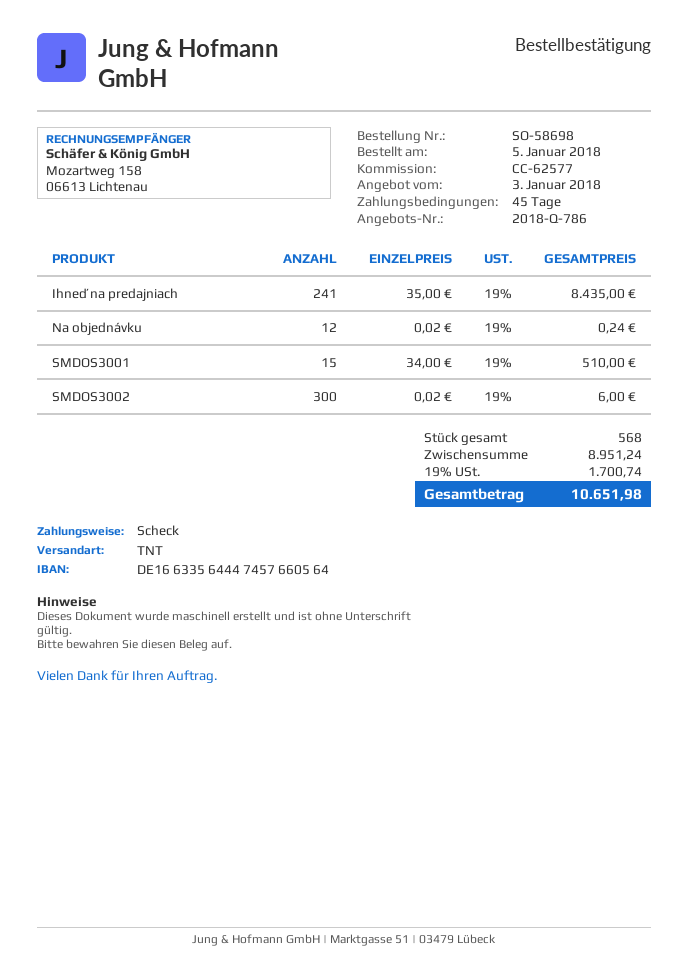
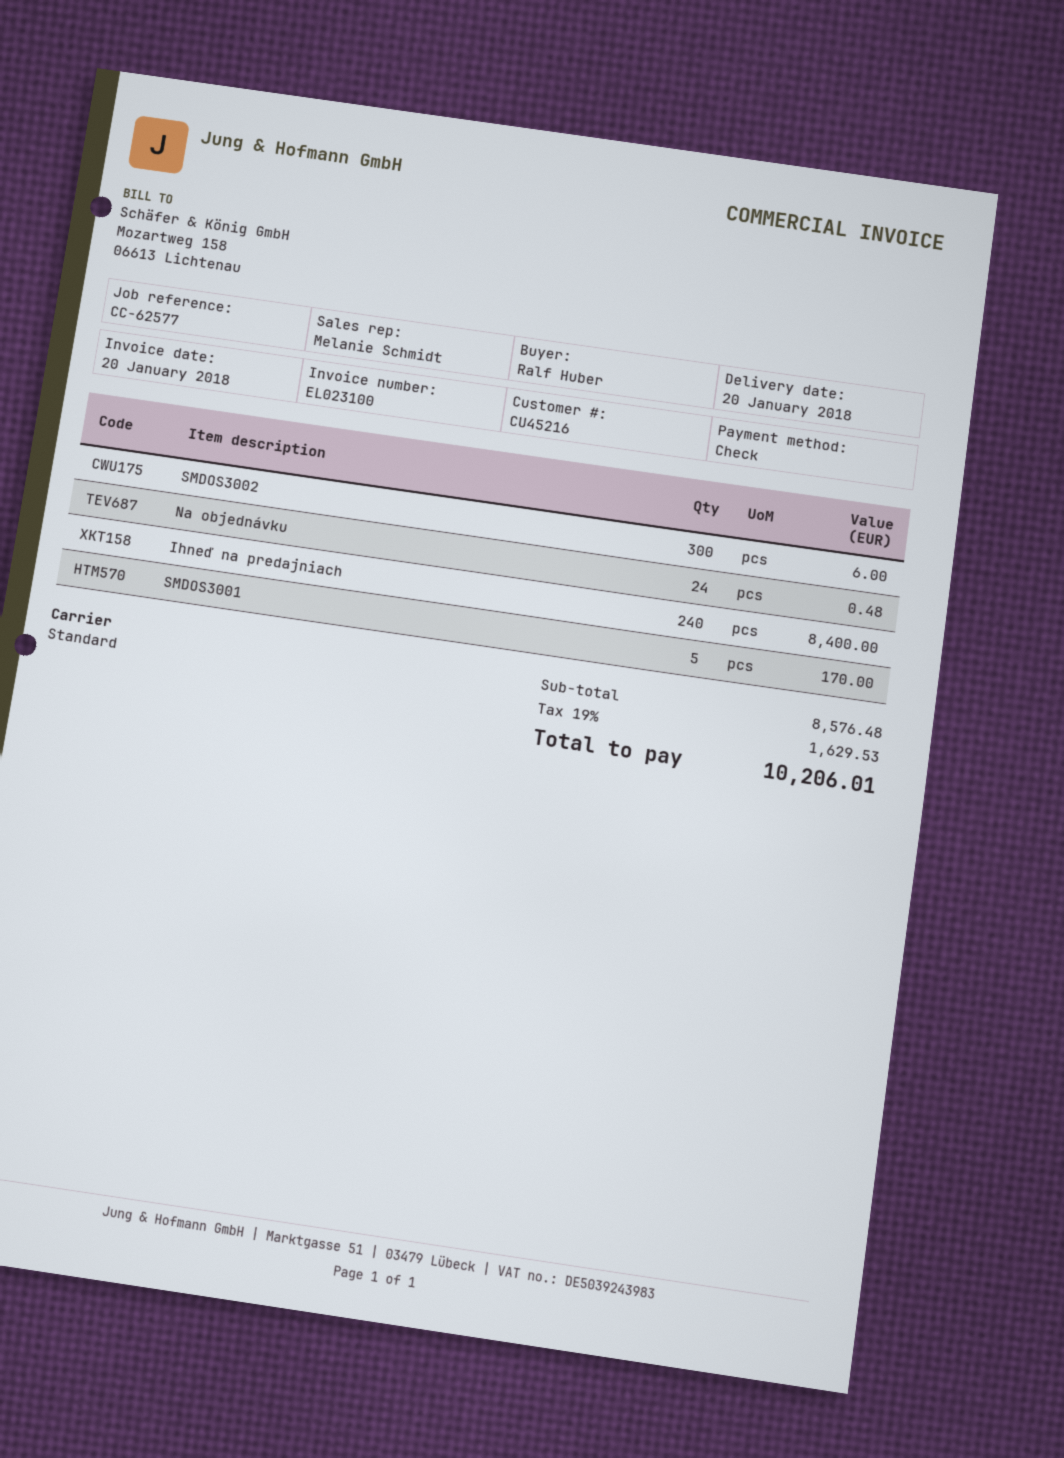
shipping method: TNT -> standard
Ihneď na predajniach: 241 for 8435.00 -> 240 for 8400.00
Na objednávku: 12 for 0.24 -> 24 for 0.48
SMDOS3001: 15 for 510.00 -> 5 for 170.00
subtotal: 8951.24 -> 8576.48
tax: 19% = 1700.74 -> 19% = 1629.53
total: 10651.98 -> 10206.01

